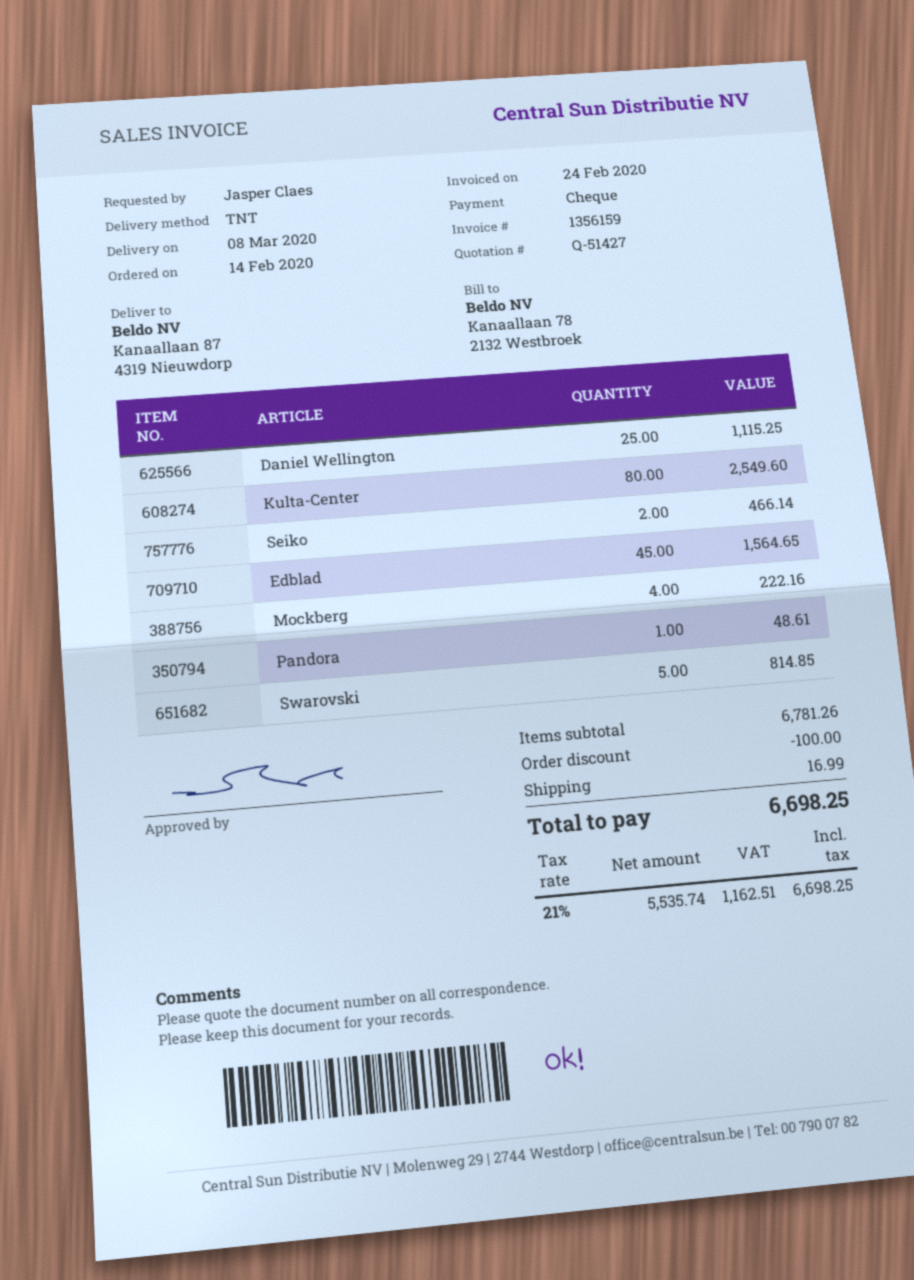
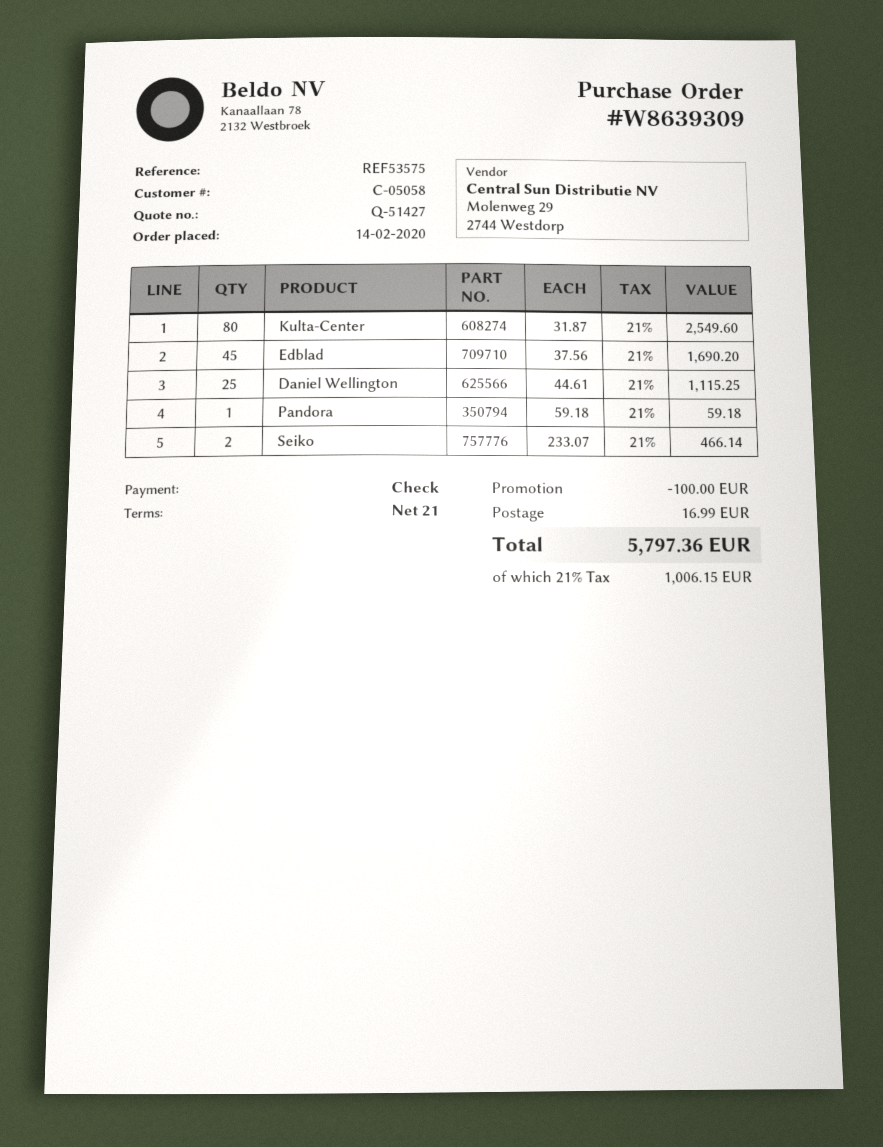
Edblad: 45 for 1564.65 -> 45 for 1690.20
Mockberg: 4 for 222.16 -> none
Pandora: 1 for 48.61 -> 1 for 59.18
Swarovski: 5 for 814.85 -> none
tax: 21% = 1162.51 -> 21% = 1006.15
total: 6698.25 -> 5797.36

